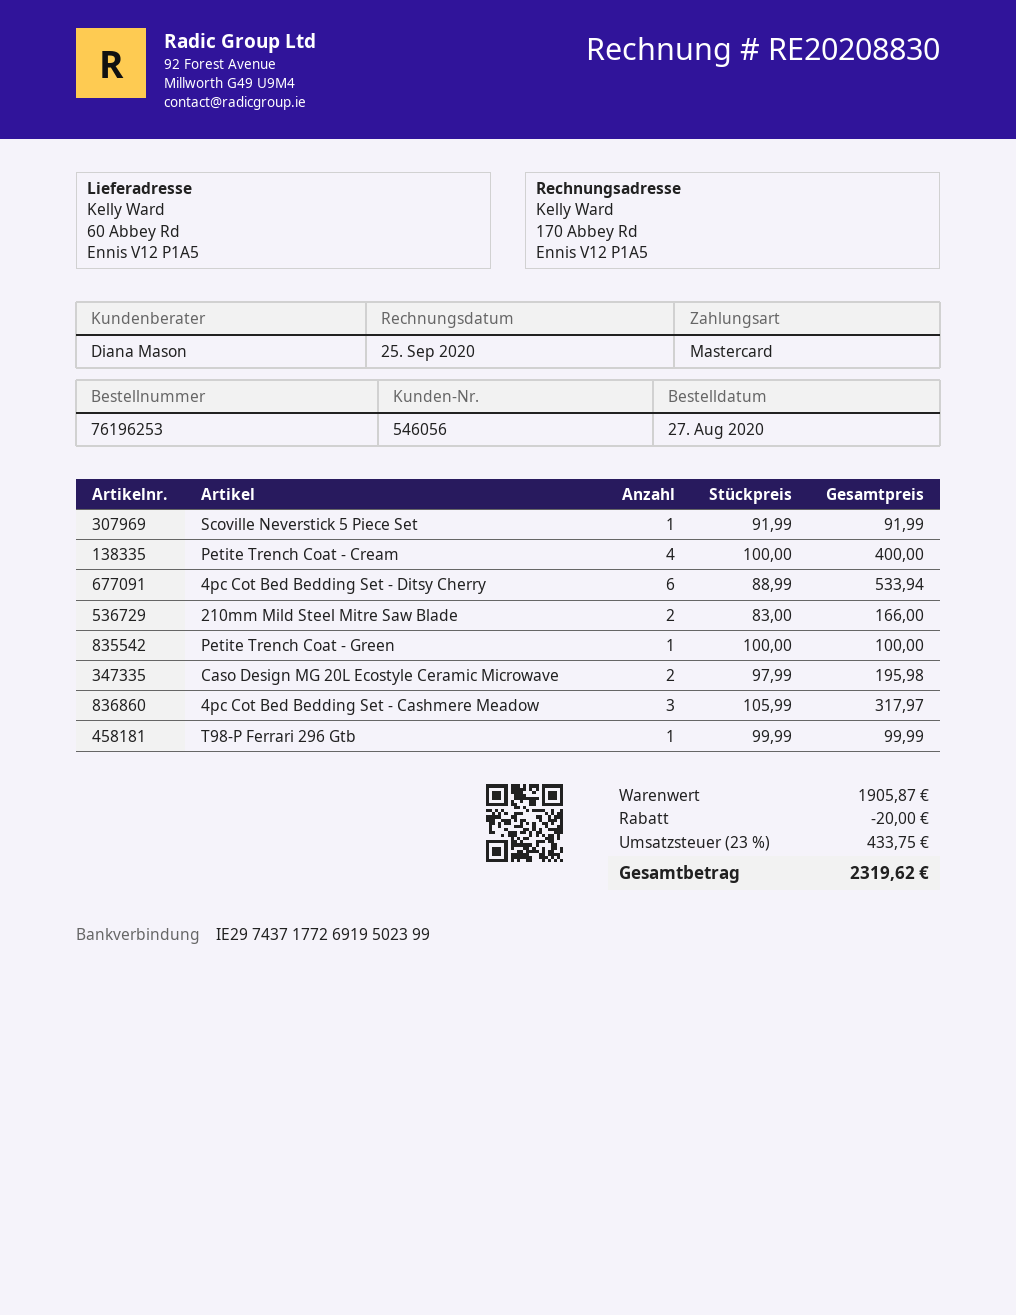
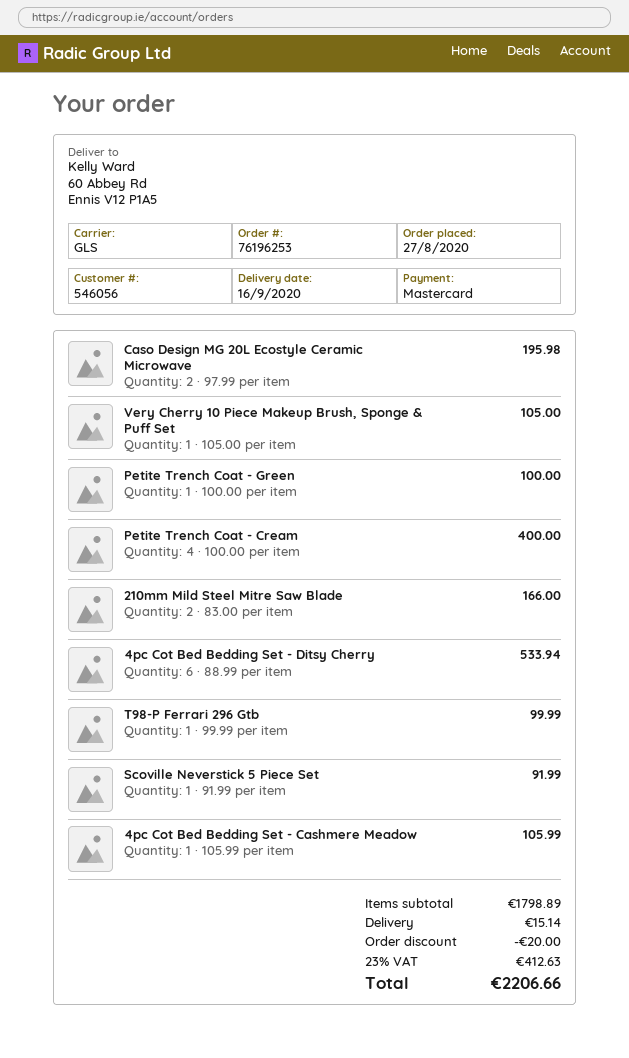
4pc Cot Bed Bedding Set - Cashmere Meadow: 3 x 105.99 = 317.97 -> 1 x 105.99 = 105.99
Very Cherry 10 Piece Makeup Brush, Sponge & Puff Set: none -> 1 x 105.00 = 105.00
subtotal: 1905.87 -> 1798.89
shipping: none -> 15.14
tax: 23% = 433.75 -> 23% = 412.63
total: 2319.62 -> 2206.66

